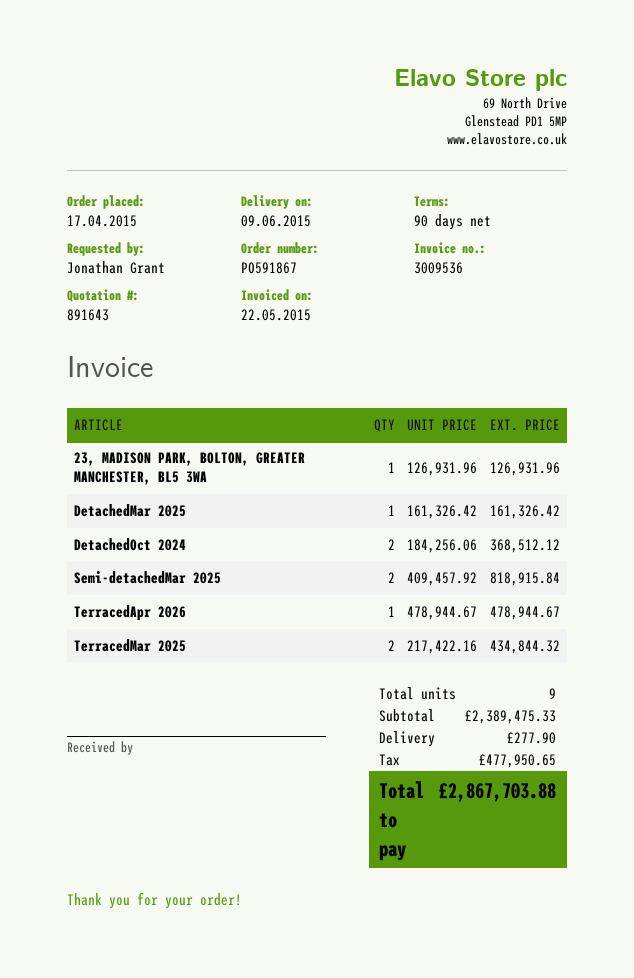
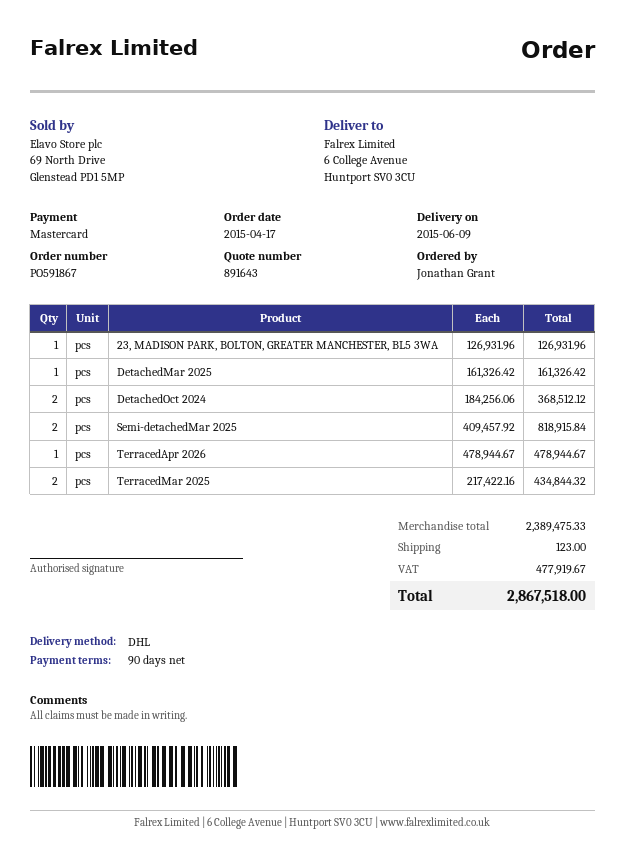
shipping: 277.90 -> 123.00
tax: 477950.65 -> 477919.67
total: 2867703.88 -> 2867518.00

